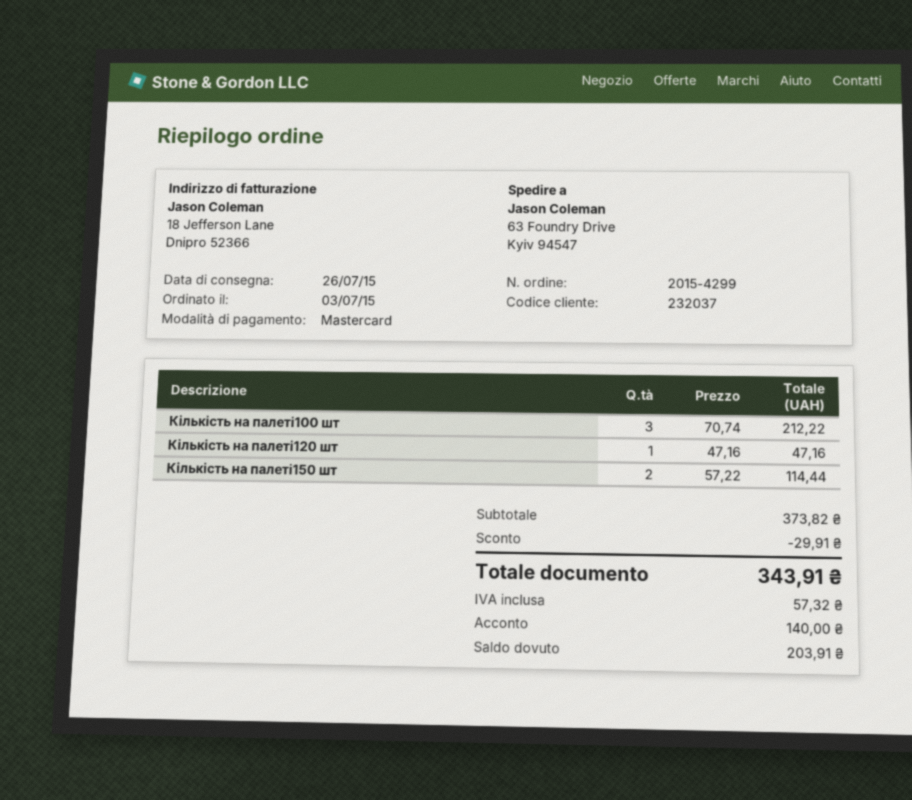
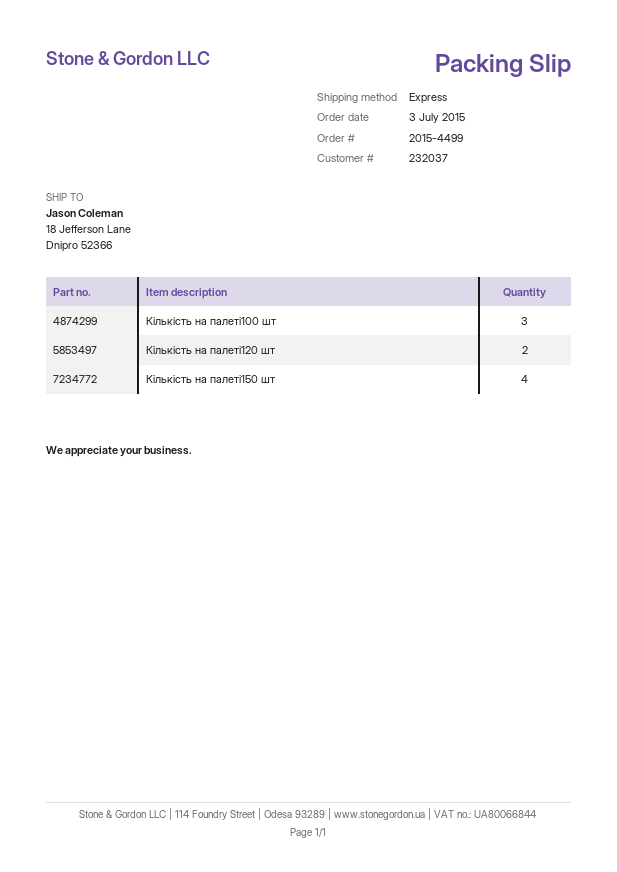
order number: 2015-4299 -> 2015-4499
ship to: 63 Foundry Drive, Kyiv 94547 -> 18 Jefferson Lane, Dnipro 52366
Кількість на палеті120 шт: 1 -> 2
Кількість на палеті150 шт: 2 -> 4

